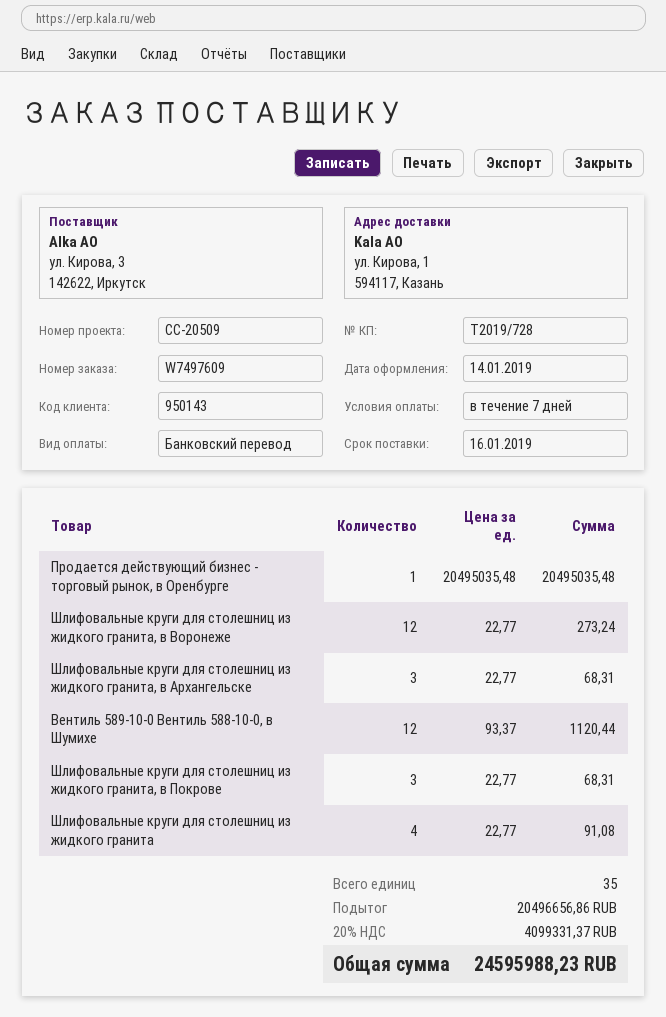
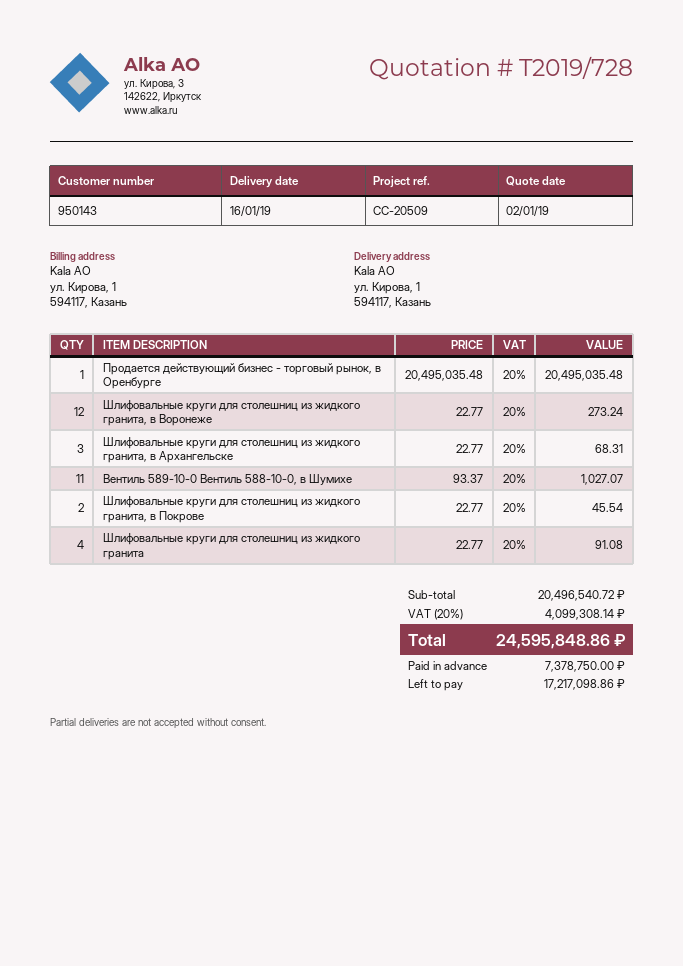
Вентиль 589-10-0 Вентиль 588-10-0, в Шумихе: 12 x 93.37 = 1120.44 -> 11 x 93.37 = 1027.07
Шлифовальные круги для столешниц из жидкого гранита, в Покрове: 3 x 22.77 = 68.31 -> 2 x 22.77 = 45.54
subtotal: 20496656.86 -> 20496540.72
tax: 20% = 4099331.37 -> 20% = 4099308.14
total: 24595988.23 -> 24595848.86

